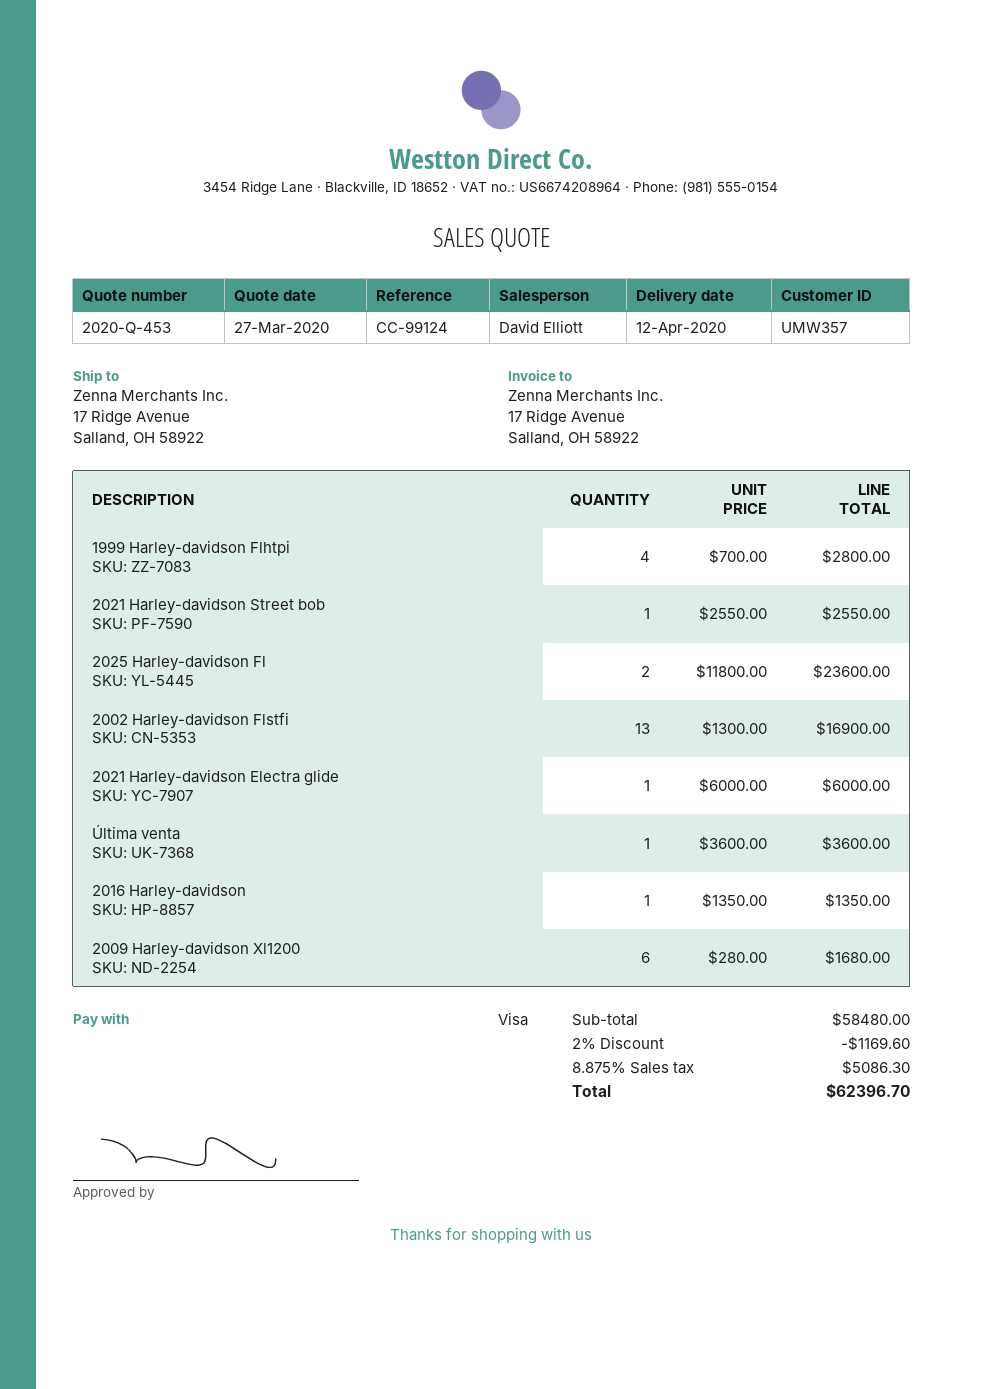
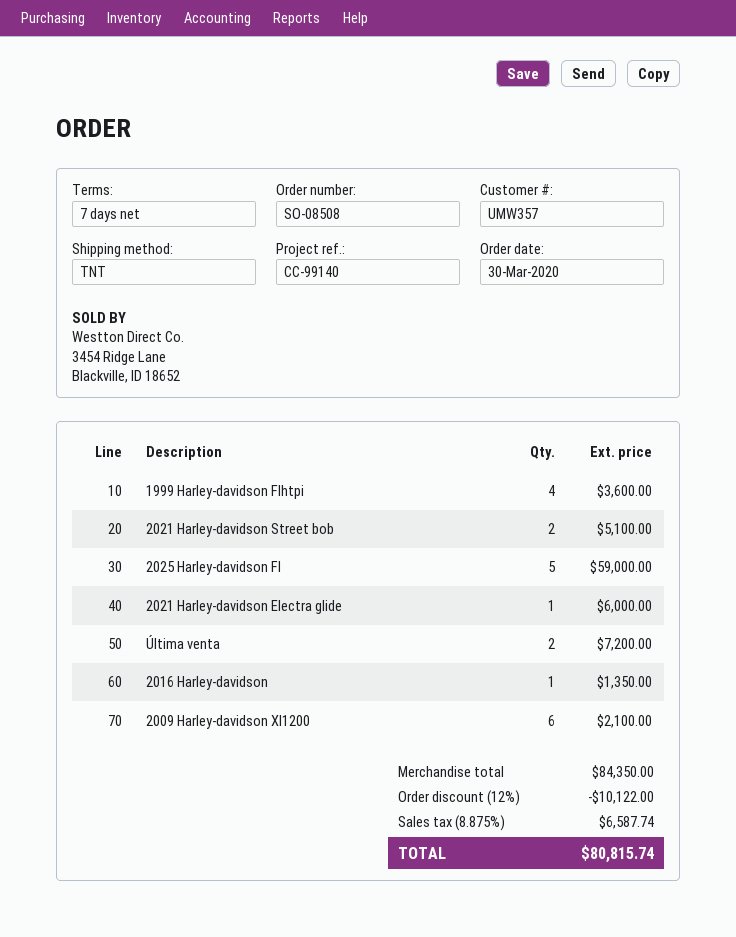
reference: CC-99124 -> CC-99140
1999 Harley-davidson Flhtpi: 4 for 2800.00 -> 4 for 3600.00
2021 Harley-davidson Street bob: 1 for 2550.00 -> 2 for 5100.00
2025 Harley-davidson Fl: 2 for 23600.00 -> 5 for 59000.00
2002 Harley-davidson Flstfi: 13 for 16900.00 -> none
Última venta: 1 for 3600.00 -> 2 for 7200.00
2009 Harley-davidson Xl1200: 6 for 1680.00 -> 6 for 2100.00
subtotal: 58480.00 -> 84350.00
discount: 2% = 1169.60 -> 12% = 10122.00
tax: 8.875% = 5086.30 -> 8.875% = 6587.74
total: 62396.70 -> 80815.74

